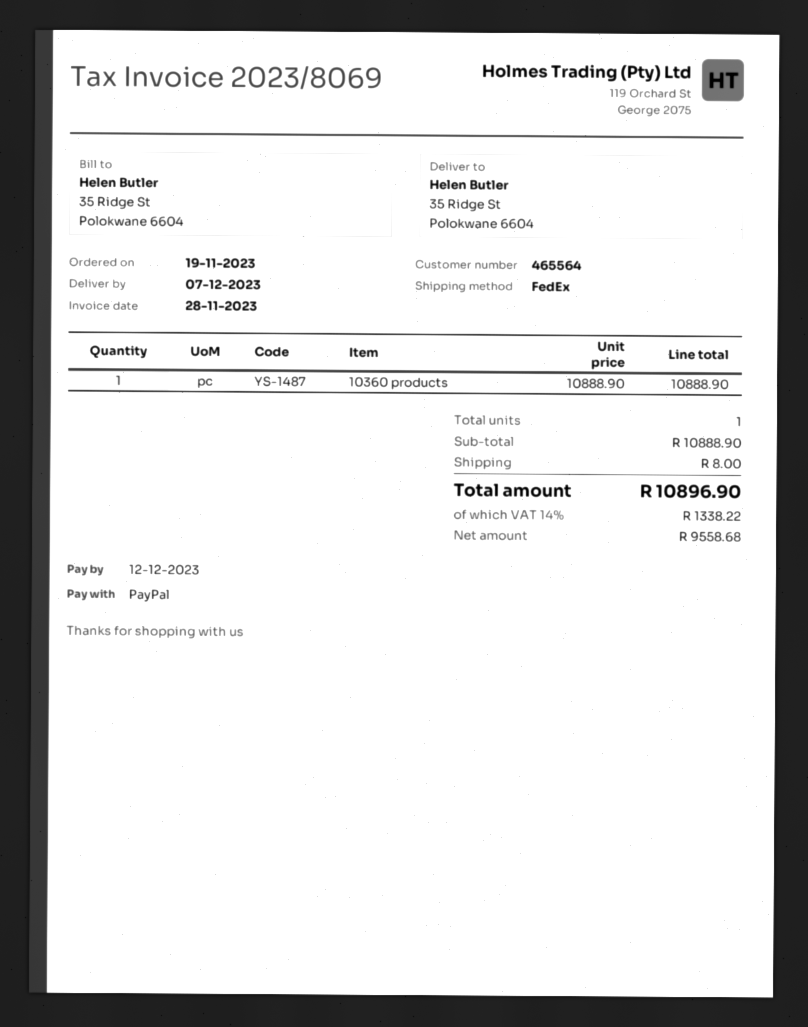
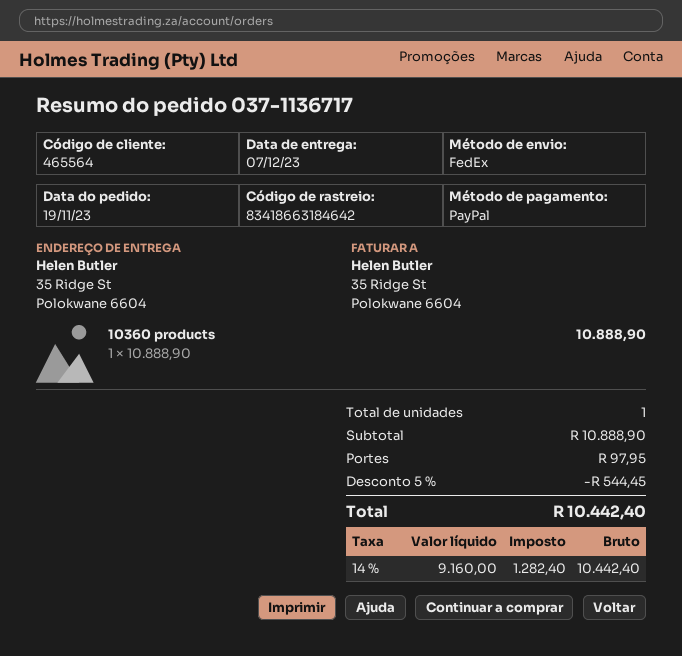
discount: none -> 5% = 544.45
shipping: 8.00 -> 97.95
net: 9558.68 -> 9160.00
tax: 14% = 1338.22 -> 14% = 1282.40
total: 10896.90 -> 10442.40

